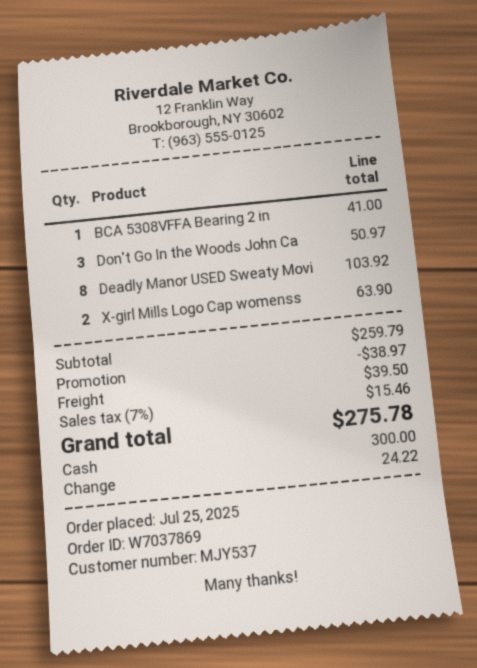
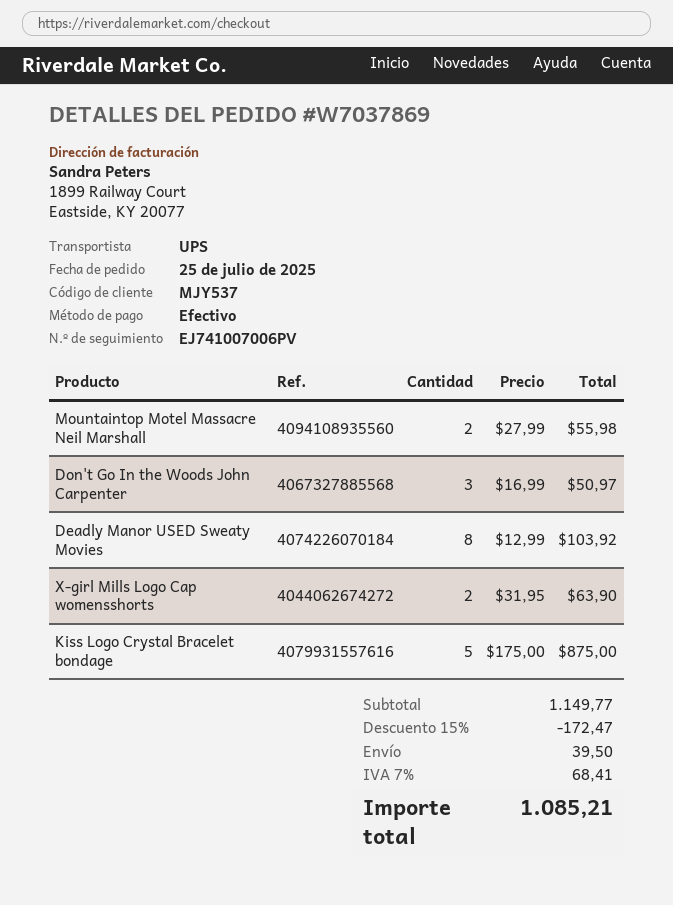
BCA 5308VFFA Bearing 2 in: 1 for 41.00 -> none
Mountaintop Motel Massacre Neil Marshall: none -> 2 for 55.98
Kiss Logo Crystal Bracelet bondage: none -> 5 for 875.00
subtotal: 259.79 -> 1149.77
discount: 38.97 -> 172.47
tax: 7% = 15.46 -> 7% = 68.41
total: 275.78 -> 1085.21

